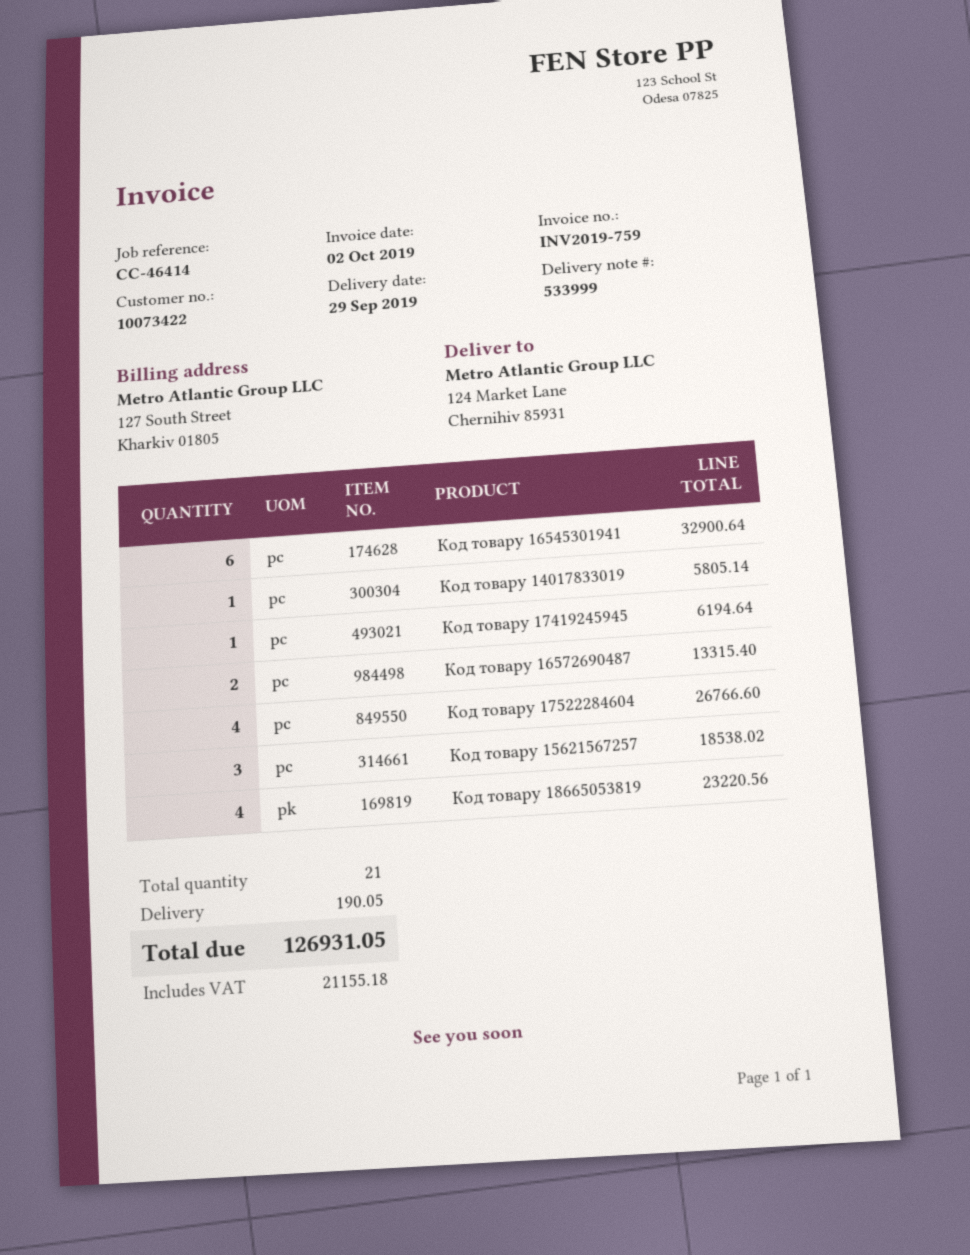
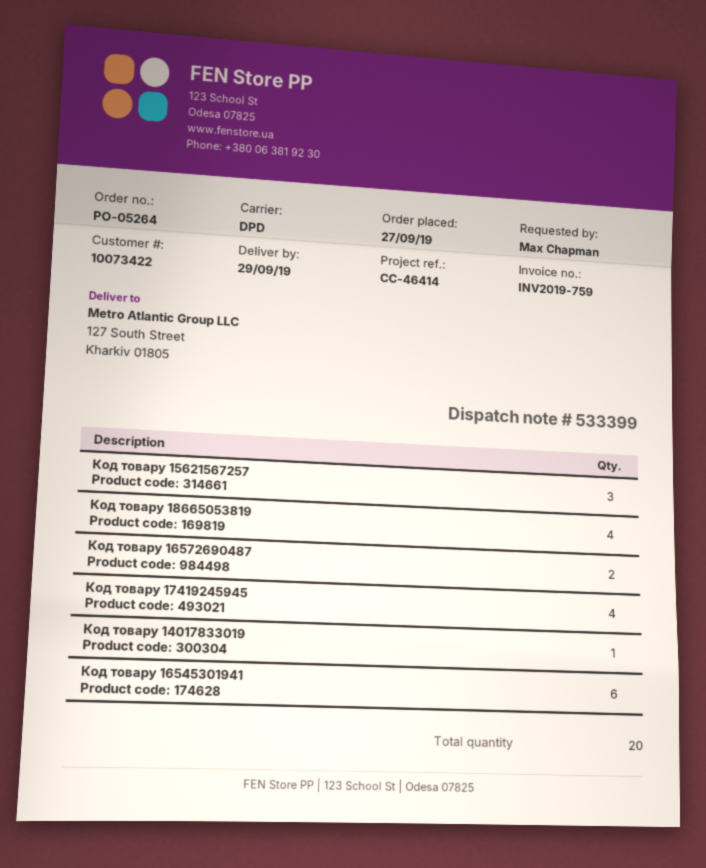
delivery note number: 533999 -> 533399
ship to: 124 Market Lane, Chernihiv 85931 -> 127 South Street, Kharkiv 01805
Код товару 17419245945: 1 -> 4
Код товару 17522284604: 4 -> none
total quantity: 21 -> 20

